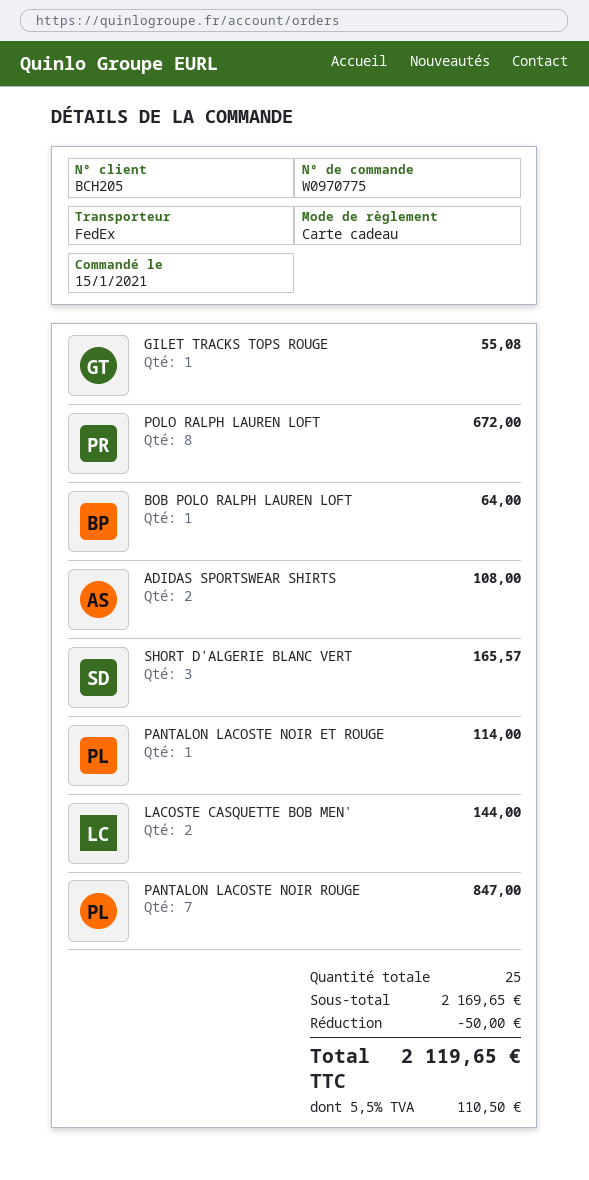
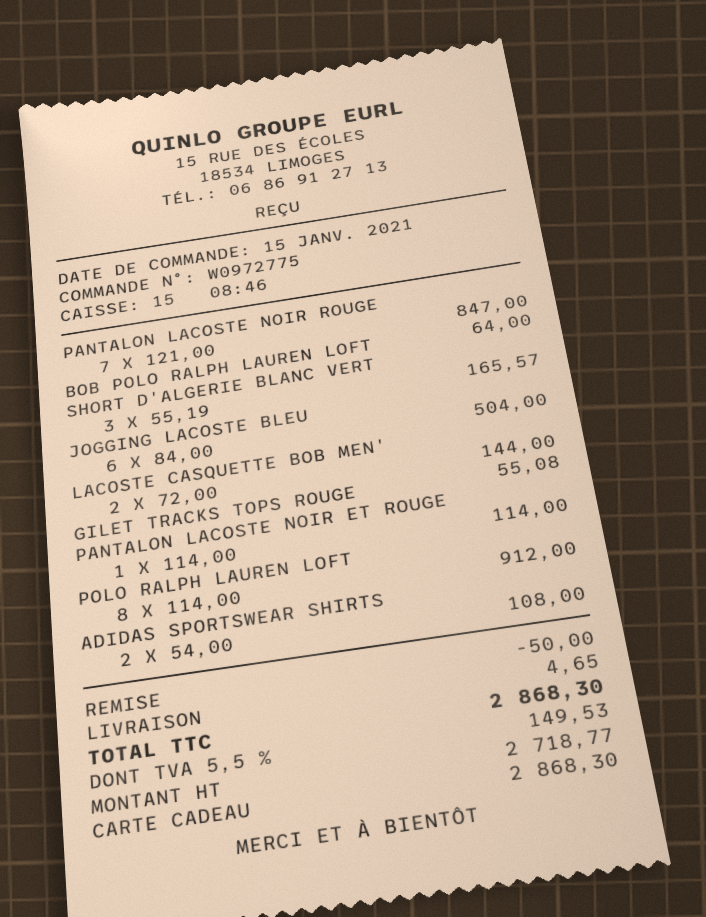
order number: W0970775 -> W0972775
POLO RALPH LAUREN LOFT: 8 for 672.00 -> 8 for 912.00
JOGGING LACOSTE BLEU: none -> 6 for 504.00
shipping: none -> 4.65
tax: 5.5% = 110.50 -> 5.5% = 149.53
total: 2119.65 -> 2868.30

